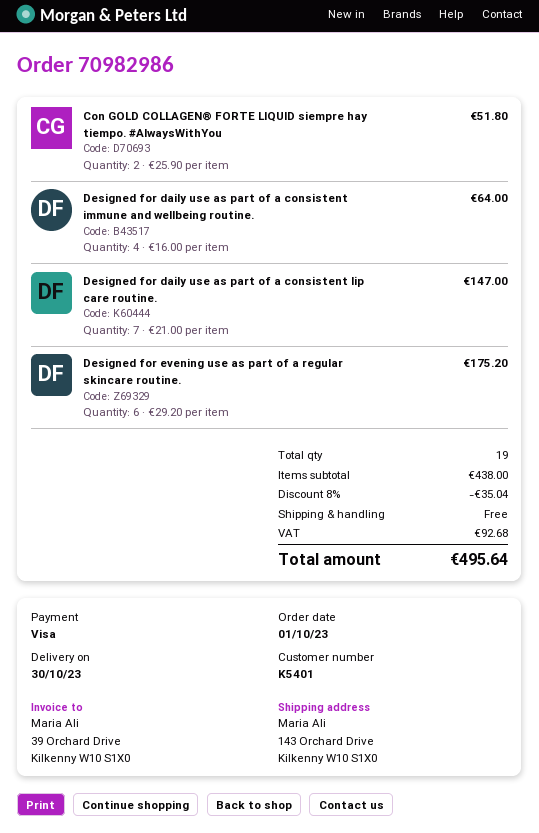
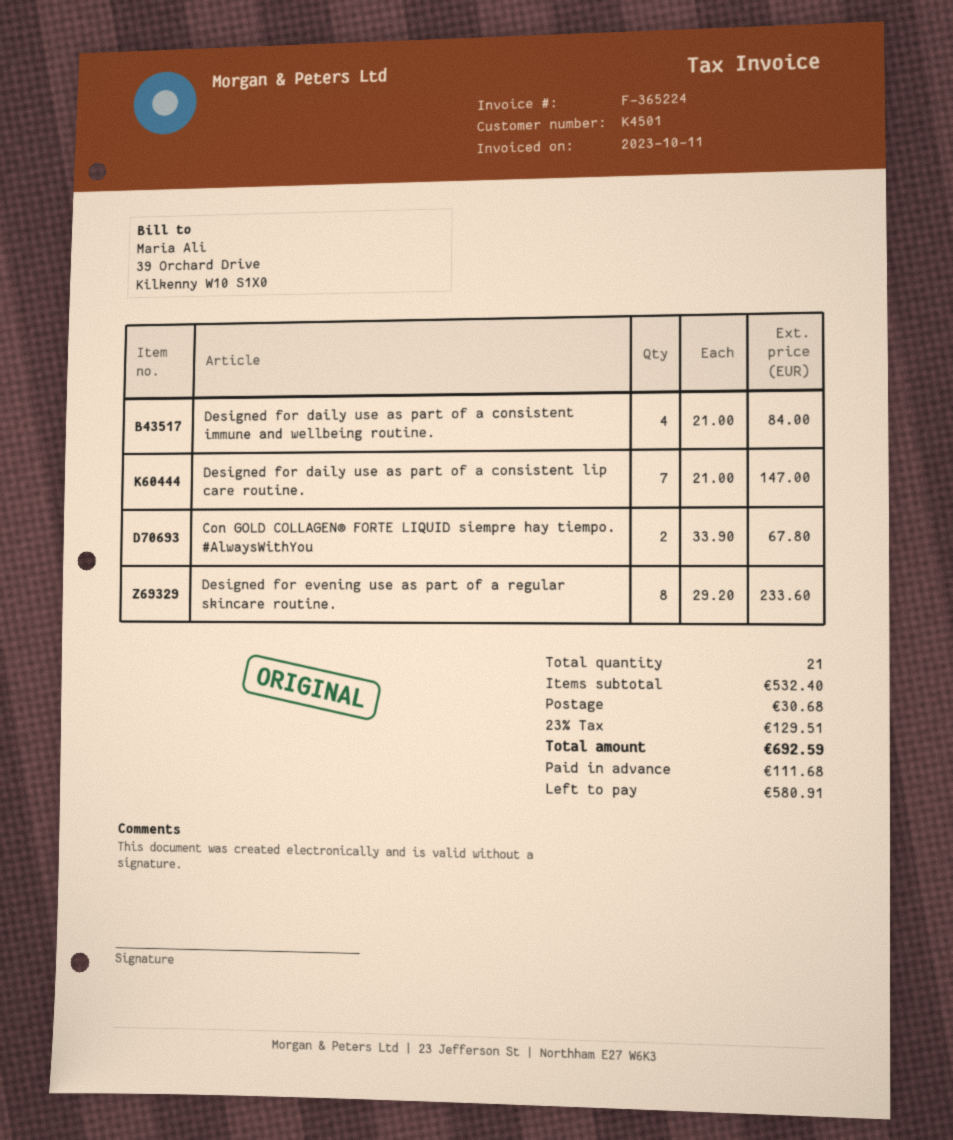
customer number: K5401 -> K4501
Con GOLD COLLAGEN® FORTE LIQUID siempre hay tiempo. #AlwaysWithYou: 2 x 25.90 = 51.80 -> 2 x 33.90 = 67.80
Designed for daily use as part of a consistent immune and wellbeing routine.: 4 x 16.00 = 64.00 -> 4 x 21.00 = 84.00
Designed for evening use as part of a regular skincare routine.: 6 x 29.20 = 175.20 -> 8 x 29.20 = 233.60
total quantity: 19 -> 21
subtotal: 438.00 -> 532.40
discount: 8% = 35.04 -> none
shipping: 0.00 -> 30.68
tax: 92.68 -> 129.51
total: 495.64 -> 692.59

